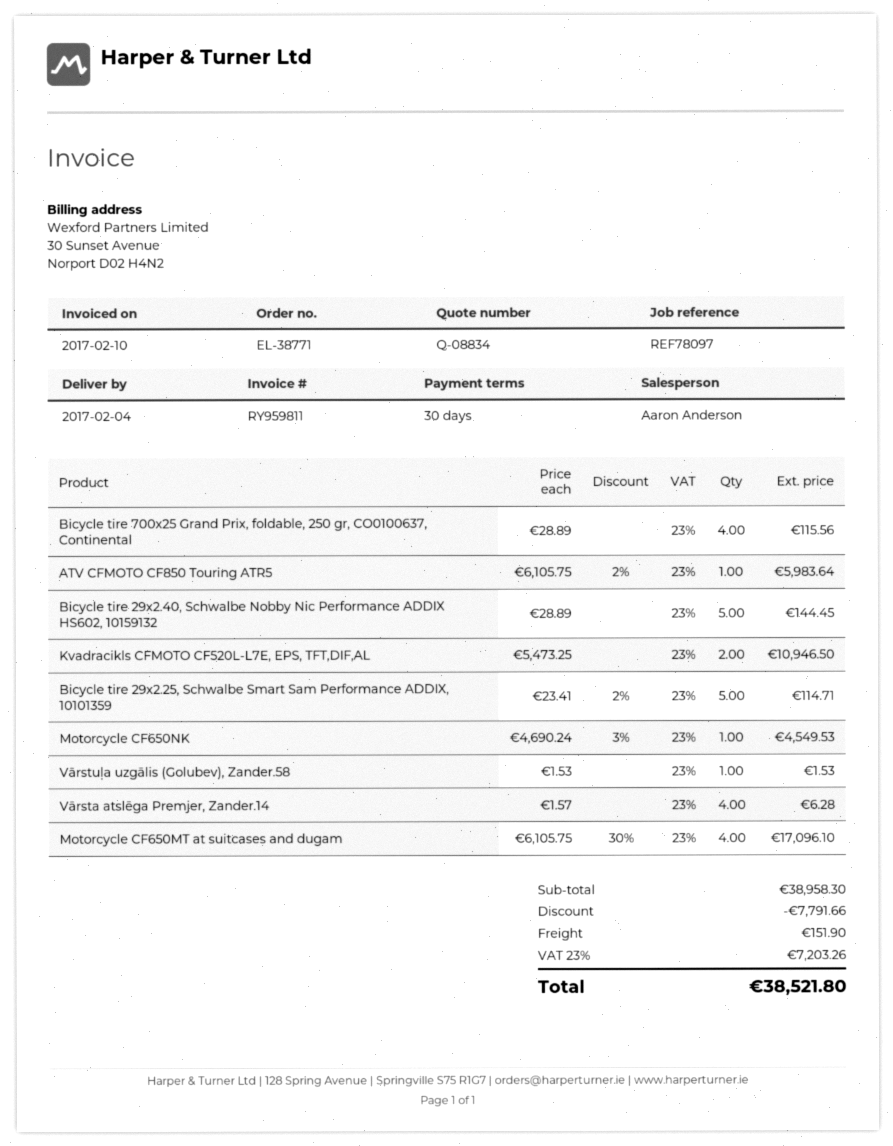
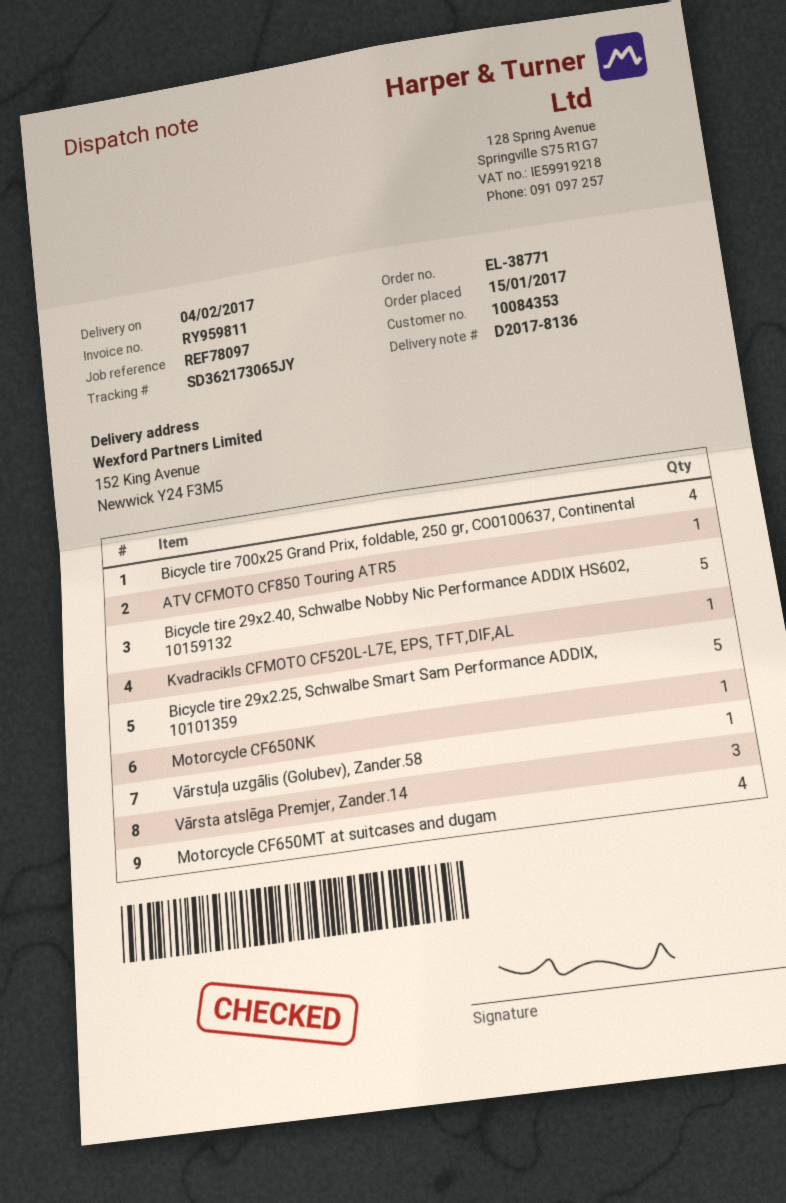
Kvadracikls CFMOTO CF520L-L7E, EPS, TFT,DIF,AL: 2 -> 1
Vārsta atslēga Premjer, Zander.14: 4 -> 3

